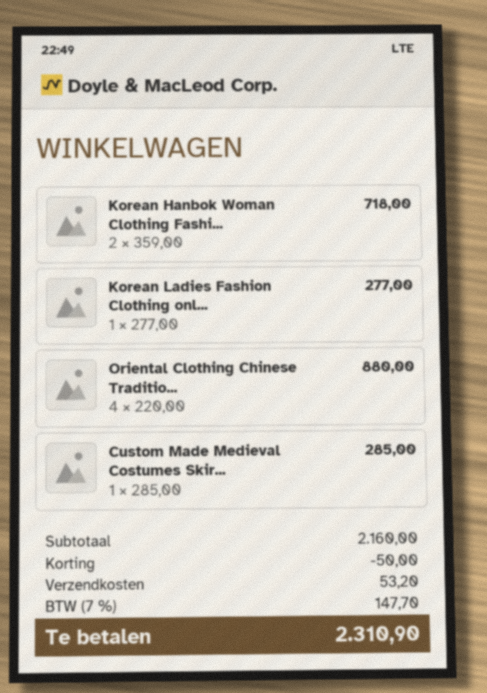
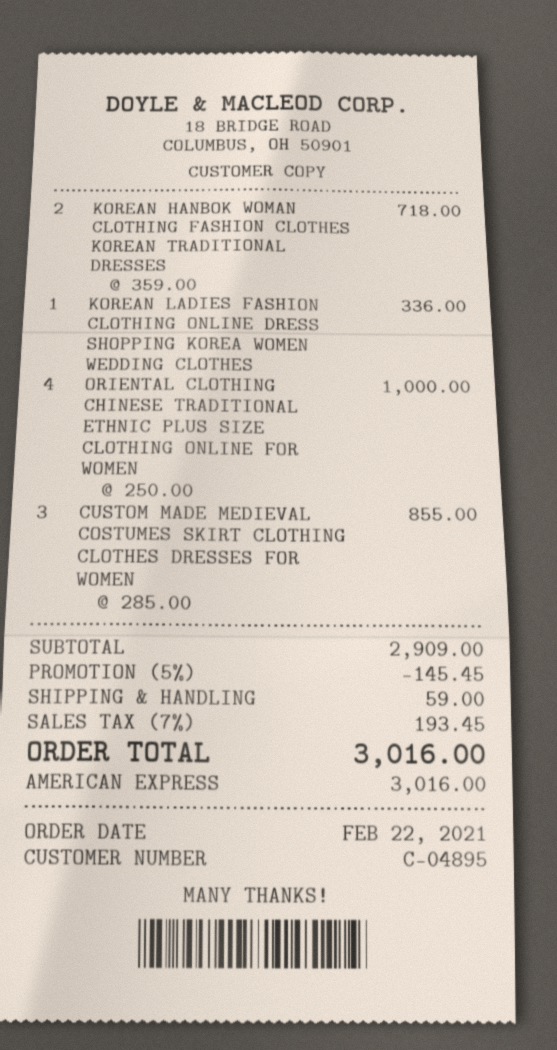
Korean Ladies Fashion Clothing onl...: 1 x 277.00 = 277.00 -> 1 x 336.00 = 336.00
Oriental Clothing Chinese Traditio...: 4 x 220.00 = 880.00 -> 4 x 250.00 = 1000.00
Custom Made Medieval Costumes Skir...: 1 x 285.00 = 285.00 -> 3 x 285.00 = 855.00
subtotal: 2160.00 -> 2909.00
discount: 50.00 -> 145.45
shipping: 53.20 -> 59.00
tax: 7% = 147.70 -> 7% = 193.45
total: 2310.90 -> 3016.00

